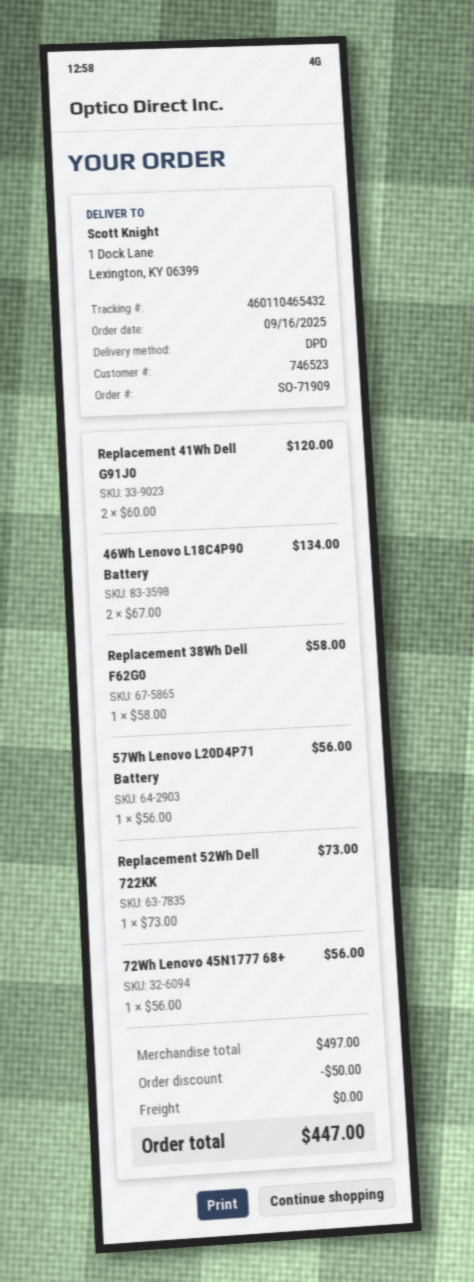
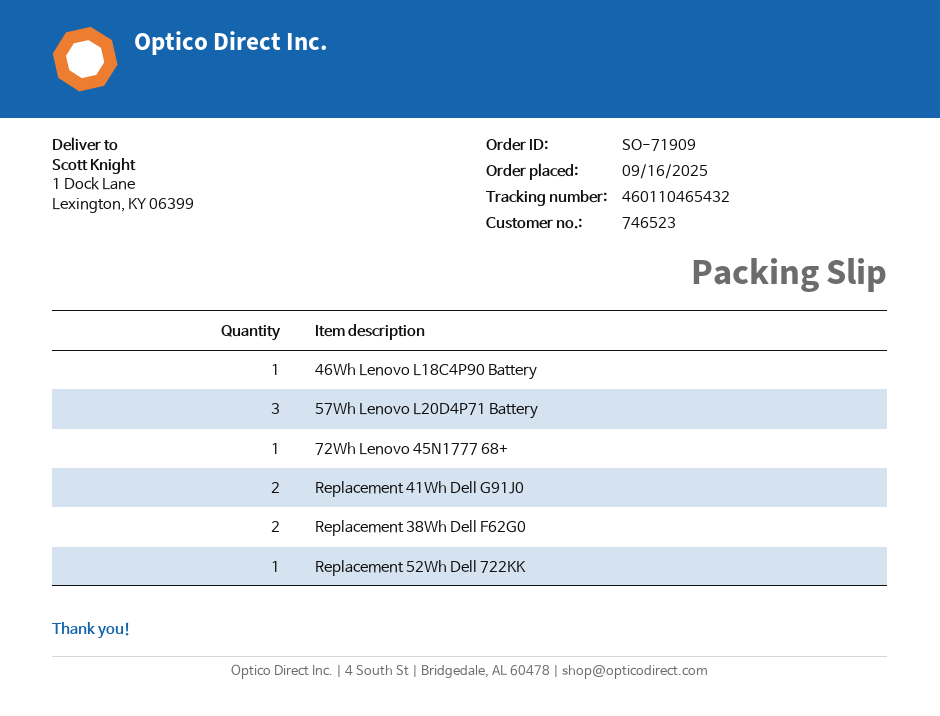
46Wh Lenovo L18C4P90 Battery: 2 -> 1
Replacement 38Wh Dell F62G0: 1 -> 2
57Wh Lenovo L20D4P71 Battery: 1 -> 3

